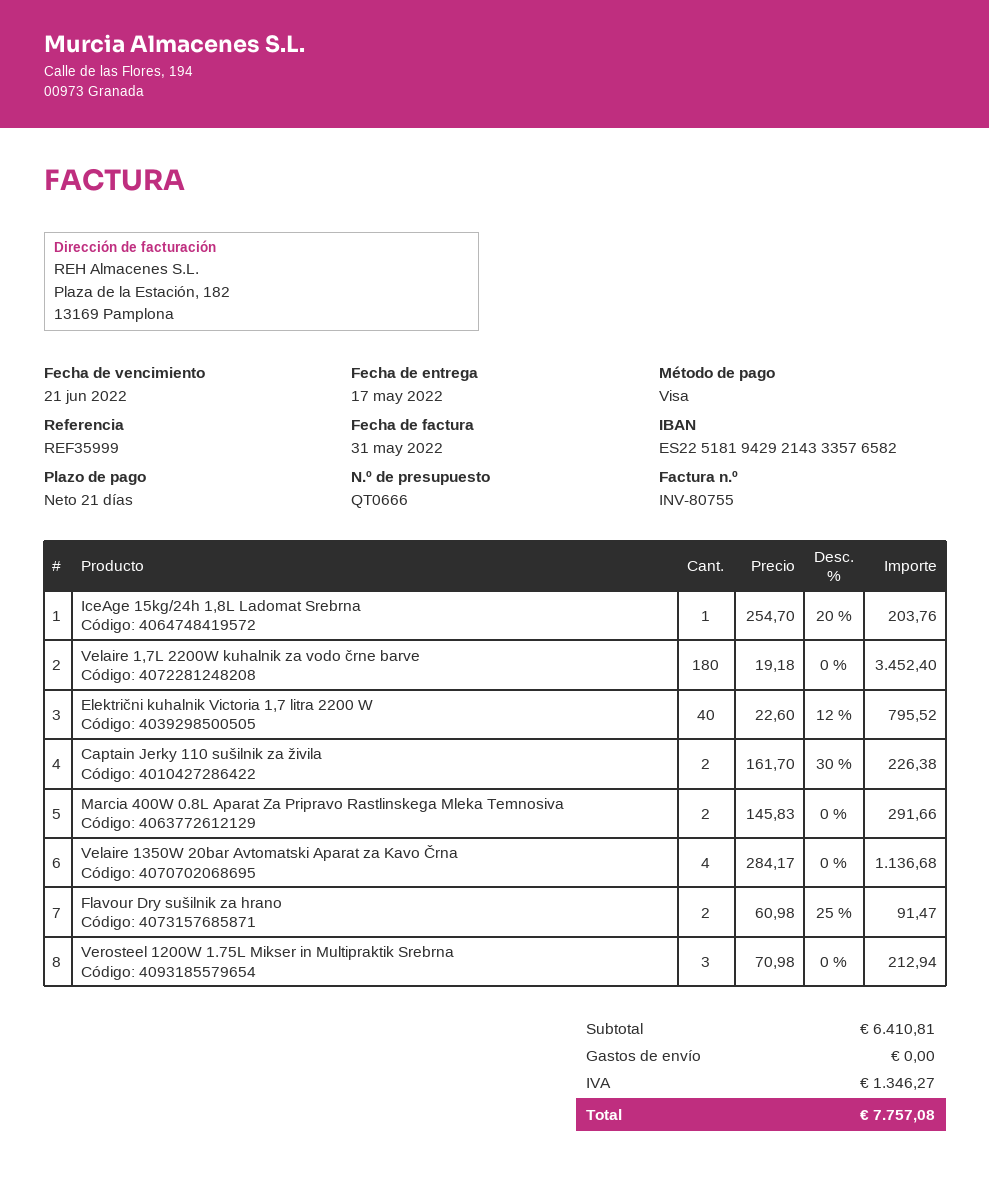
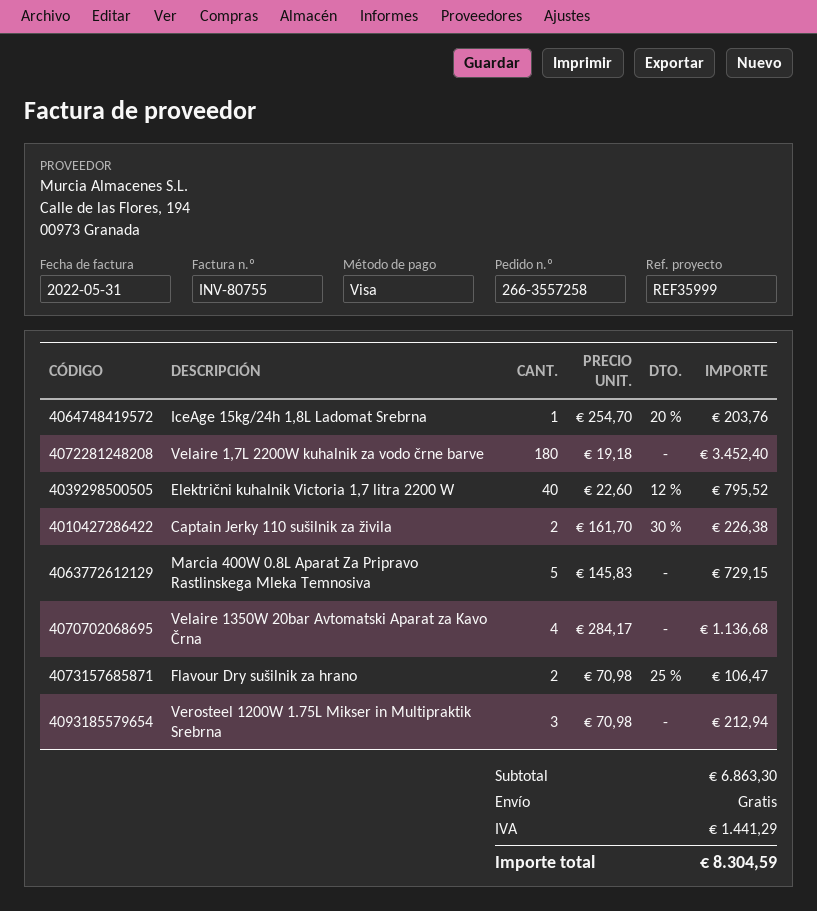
Marcia 400W 0.8L Aparat Za Pripravo Rastlinskega Mleka Temnosiva: 2 x 145.83 = 291.66 -> 5 x 145.83 = 729.15
Flavour Dry sušilnik za hrano: 2 x 60.98 - 25% = 91.47 -> 2 x 70.98 - 25% = 106.47
subtotal: 6410.81 -> 6863.30
tax: 1346.27 -> 1441.29
total: 7757.08 -> 8304.59

